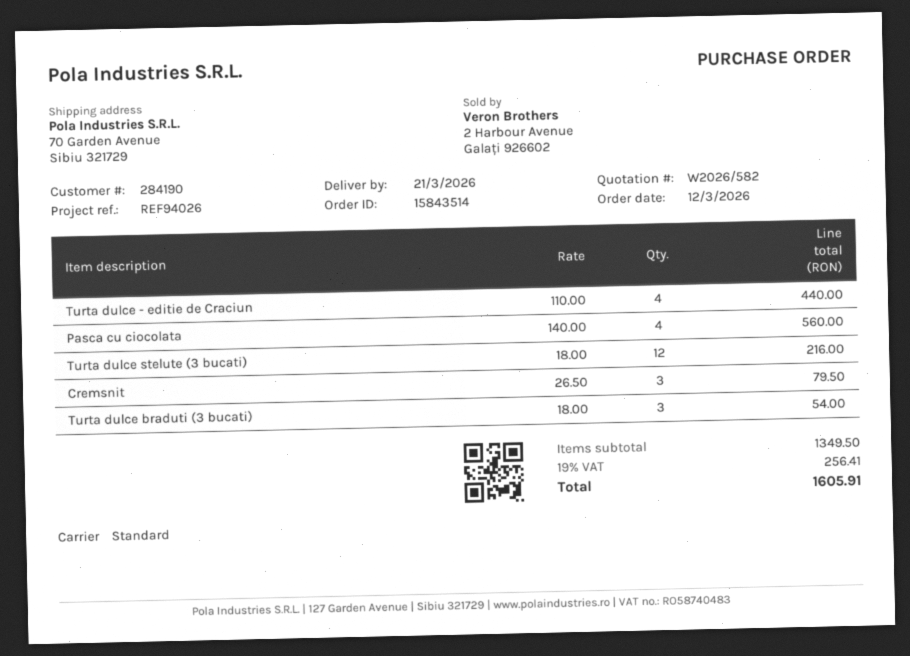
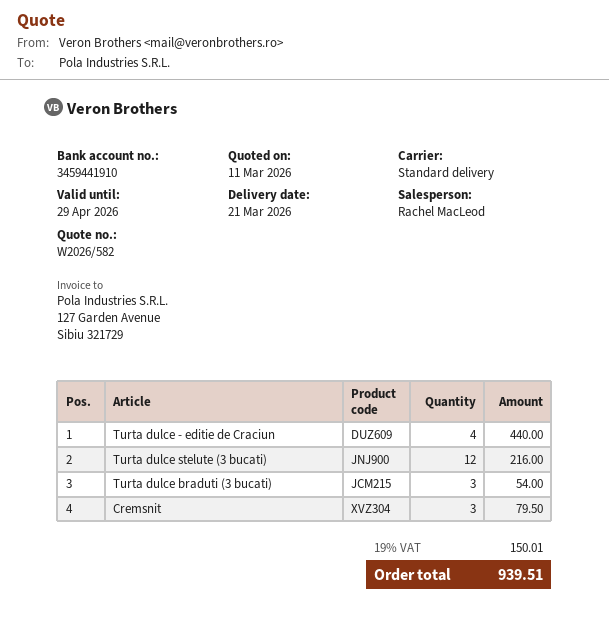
Pasca cu ciocolata: 4 for 560.00 -> none
tax: 19% = 256.41 -> 19% = 150.01
total: 1605.91 -> 939.51

